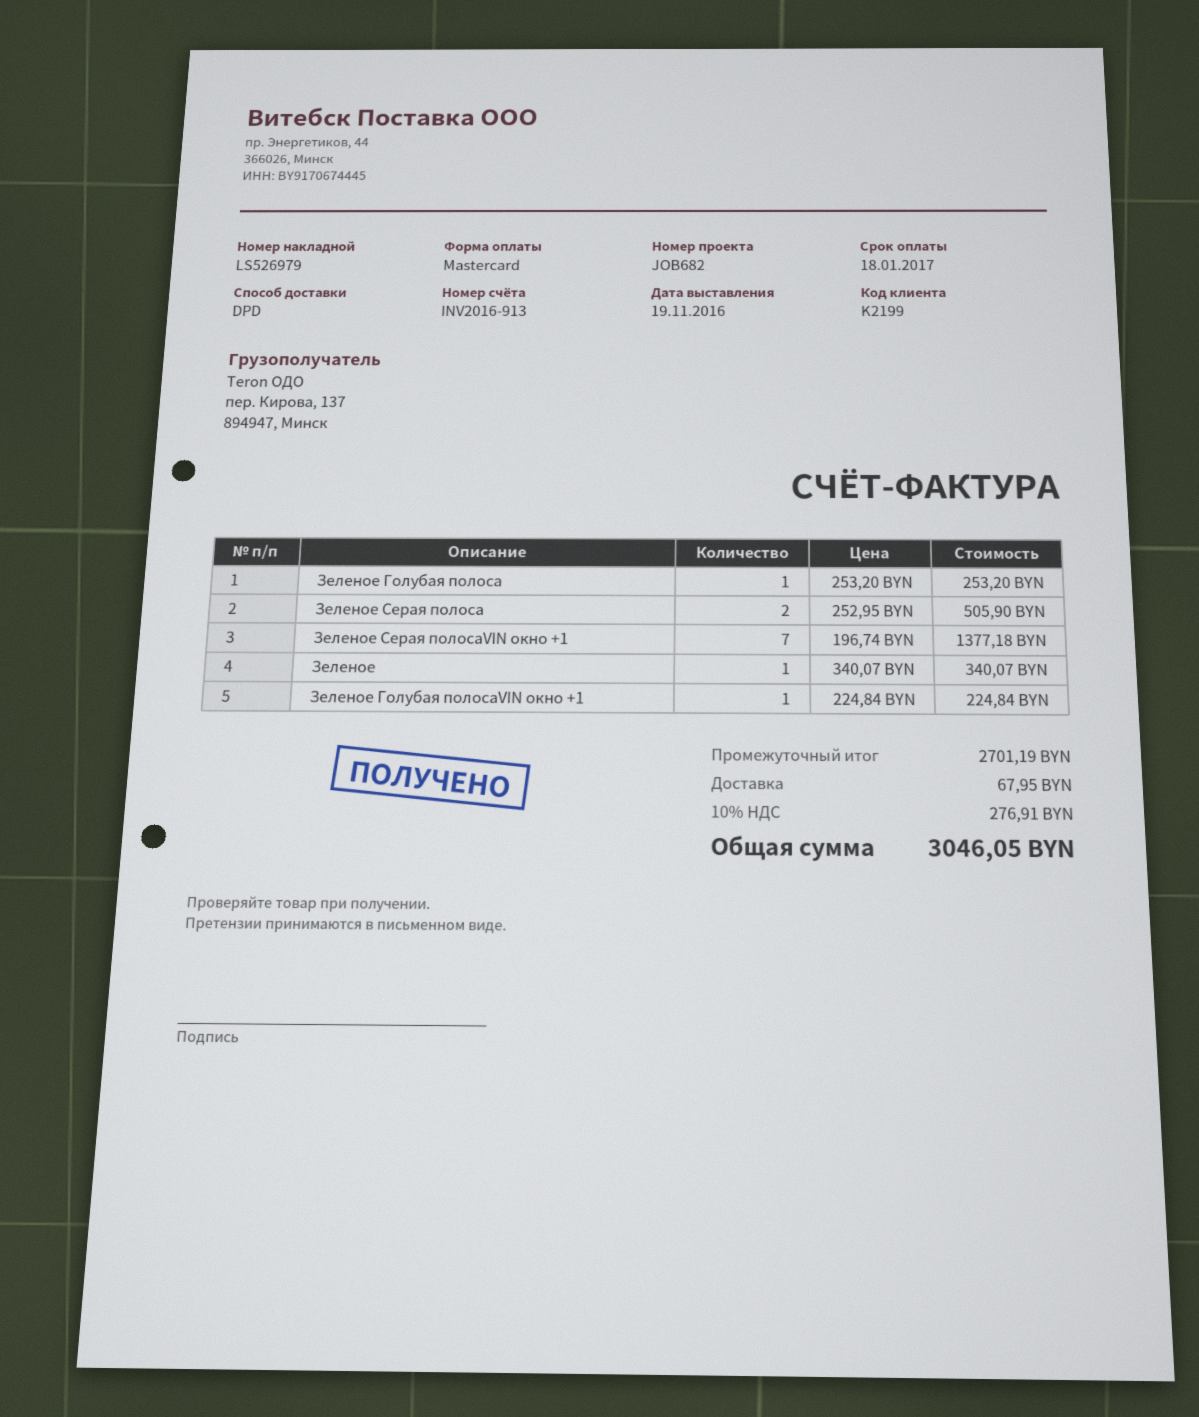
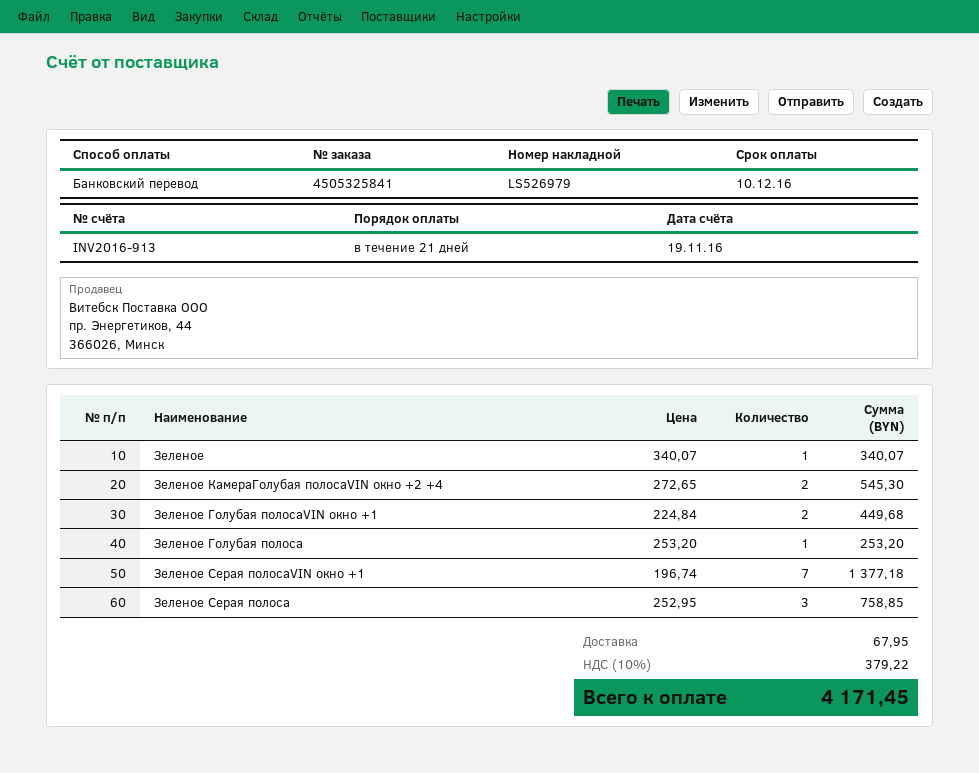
due date: 2017-01-18 -> 2016-12-10
payment method: Mastercard -> bank transfer
Зеленое Серая полоса: 2 x 252.95 = 505.90 -> 3 x 252.95 = 758.85
Зеленое Голубая полосаVIN окно +1: 1 x 224.84 = 224.84 -> 2 x 224.84 = 449.68
Зеленое КамераГолубая полосаVIN окно +2 +4: none -> 2 x 272.65 = 545.30
tax: 10% = 276.91 -> 10% = 379.22
total: 3046.05 -> 4171.45

